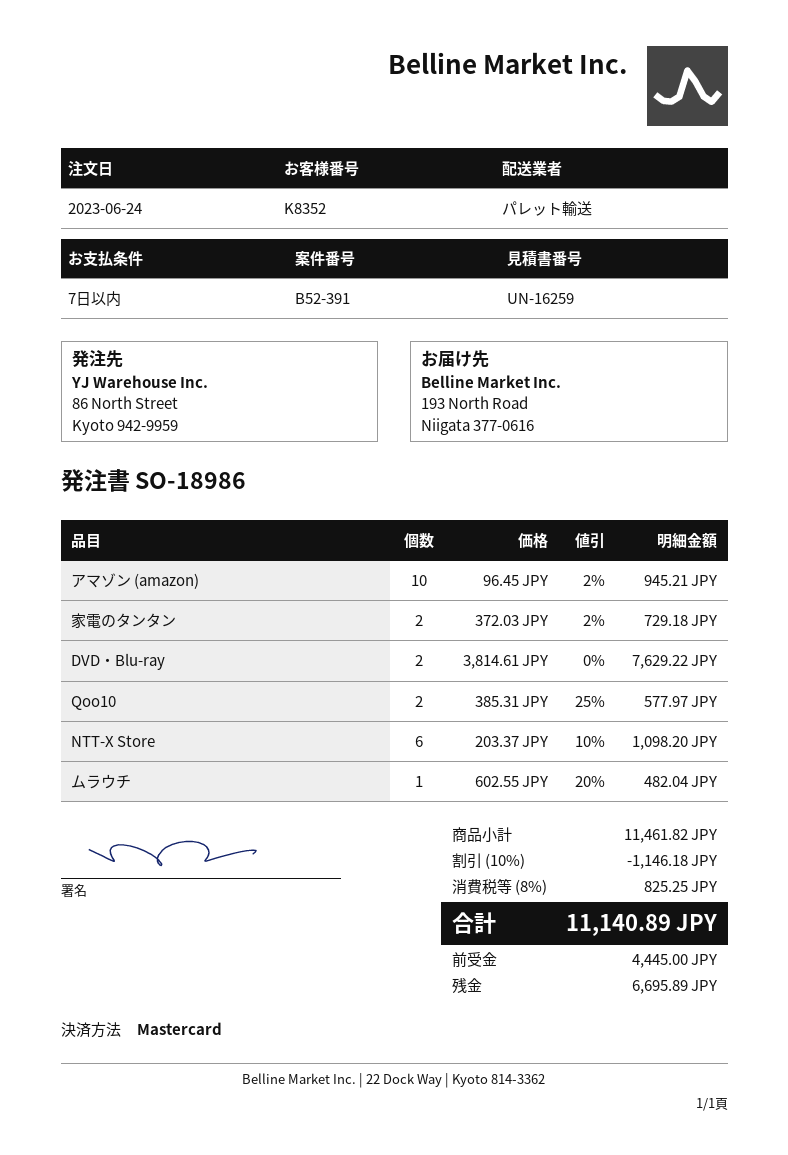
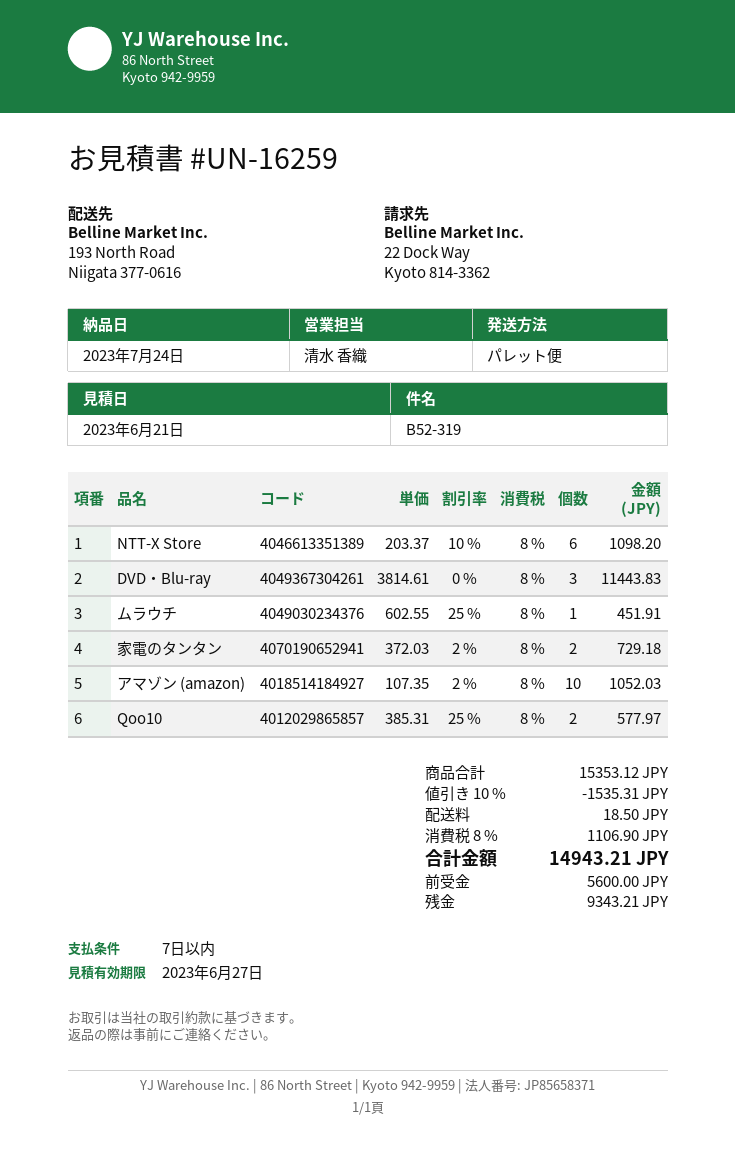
reference: B52-391 -> B52-319
アマゾン (amazon): 10 x 96.45 - 2% = 945.21 -> 10 x 107.35 - 2% = 1052.03
DVD・Blu-ray: 2 x 3814.61 = 7629.22 -> 3 x 3814.61 = 11443.83
ムラウチ: 1 x 602.55 - 20% = 482.04 -> 1 x 602.55 - 25% = 451.91
subtotal: 11461.82 -> 15353.12
discount: 10% = 1146.18 -> 10% = 1535.31
shipping: none -> 18.50
tax: 8% = 825.25 -> 8% = 1106.90
total: 11140.89 -> 14943.21
deposit: 4445.00 -> 5600.00
balance: 6695.89 -> 9343.21

